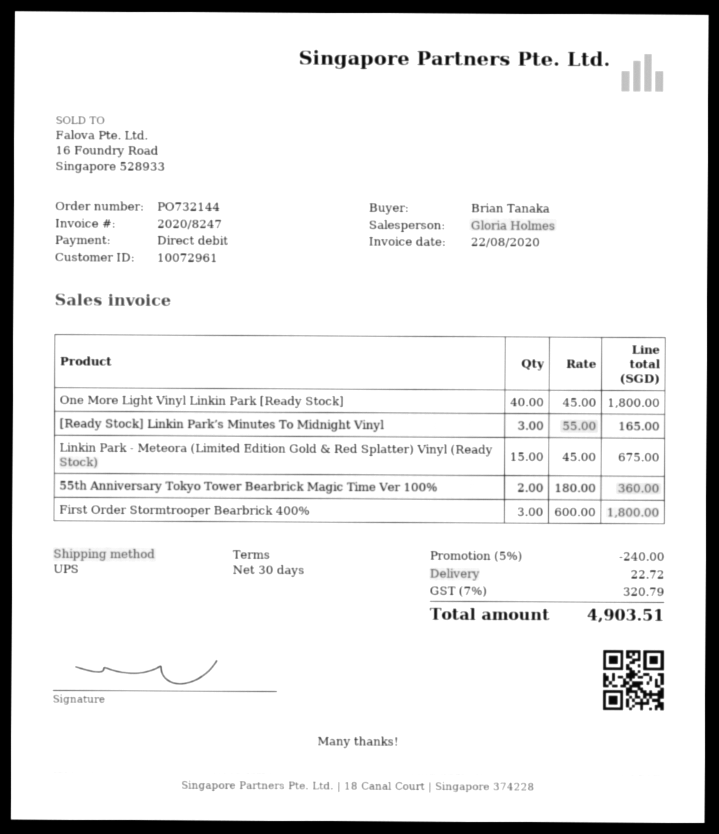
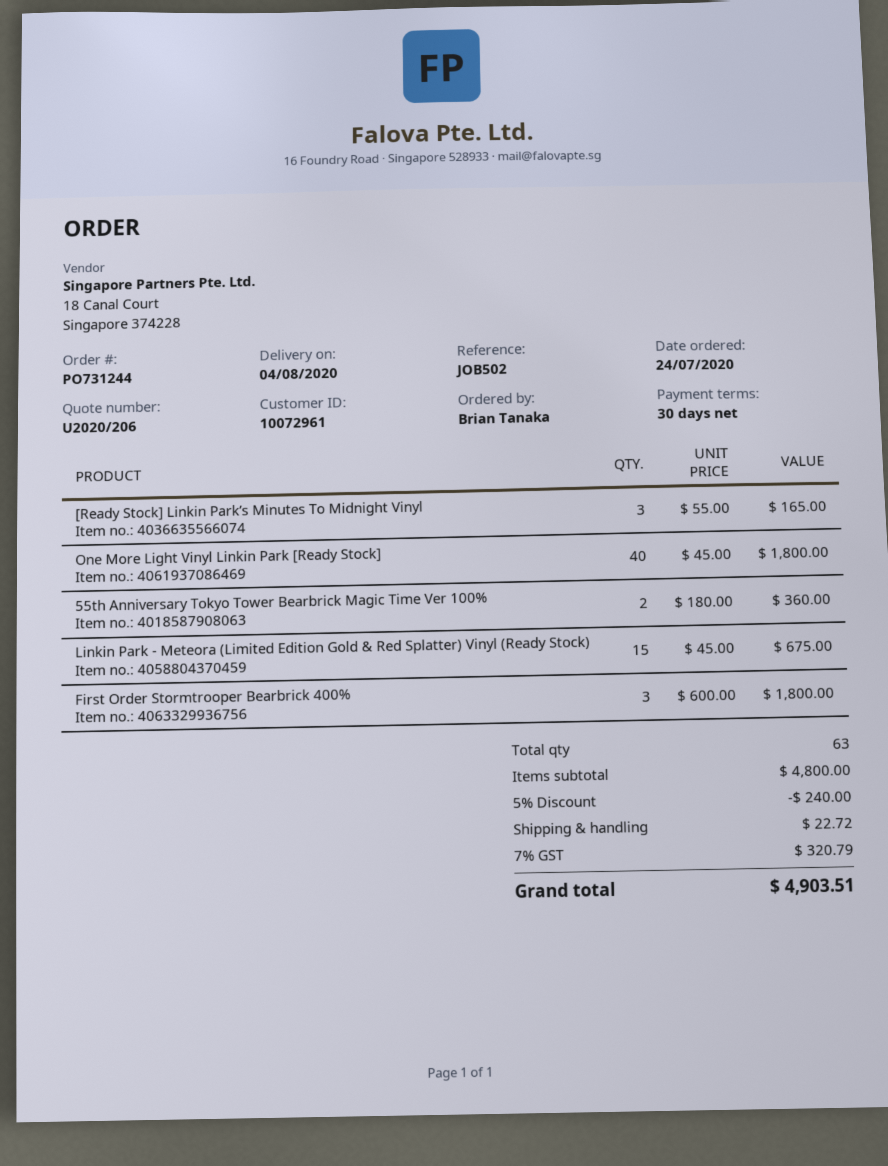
order number: PO732144 -> PO731244

